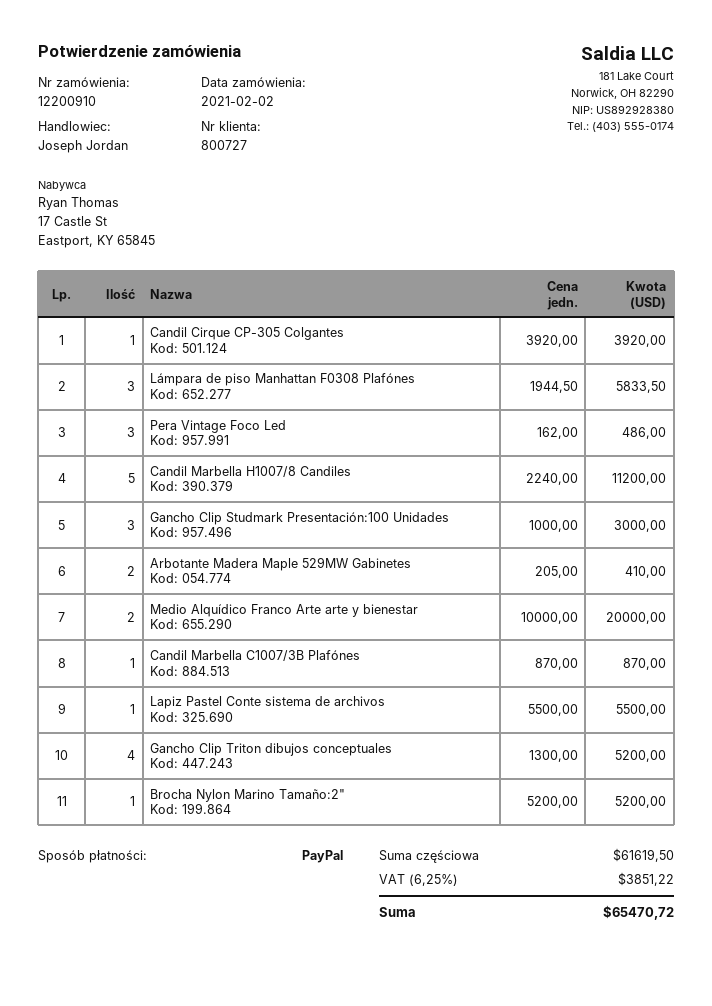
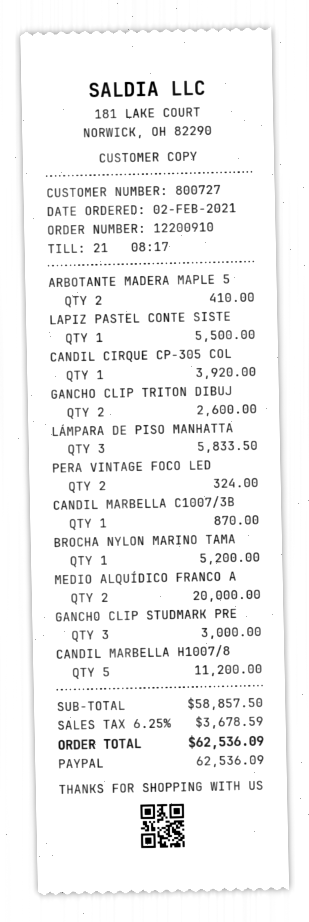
Pera Vintage Foco Led: 3 for 486.00 -> 2 for 324.00
Gancho Clip Triton dibujos conceptuales: 4 for 5200.00 -> 2 for 2600.00
subtotal: 61619.50 -> 58857.50
tax: 6.25% = 3851.22 -> 6.25% = 3678.59
total: 65470.72 -> 62536.09

